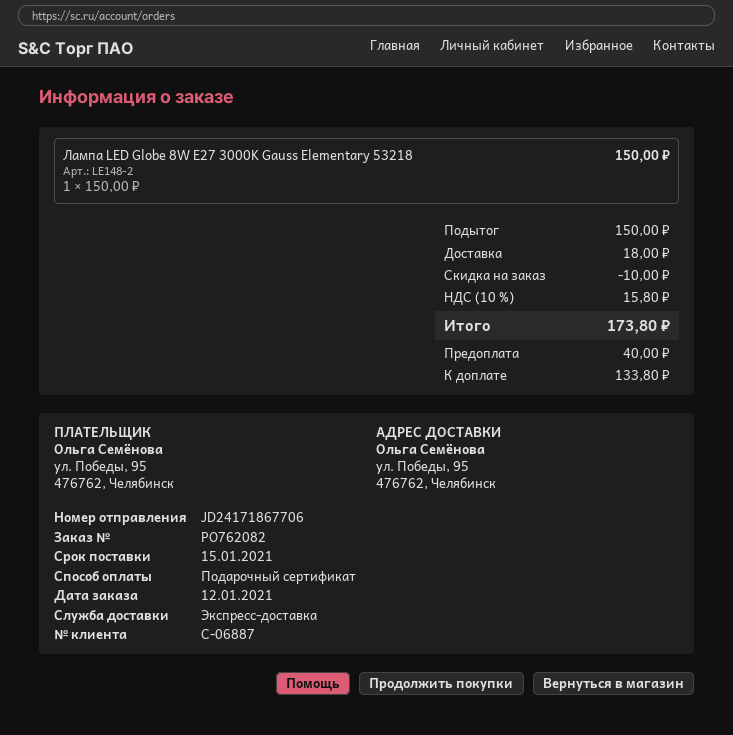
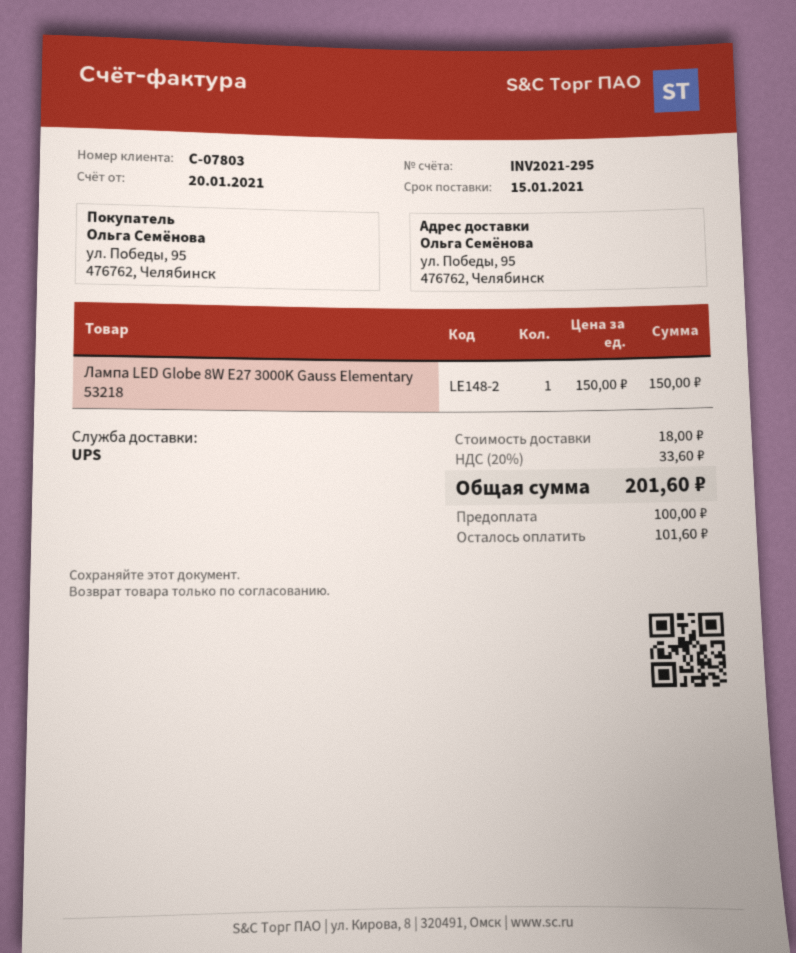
customer number: C-06887 -> C-07803
shipping method: express -> UPS
discount: 10.00 -> none
tax: 10% = 15.80 -> 20% = 33.60
total: 173.80 -> 201.60
deposit: 40.00 -> 100.00
balance: 133.80 -> 101.60

